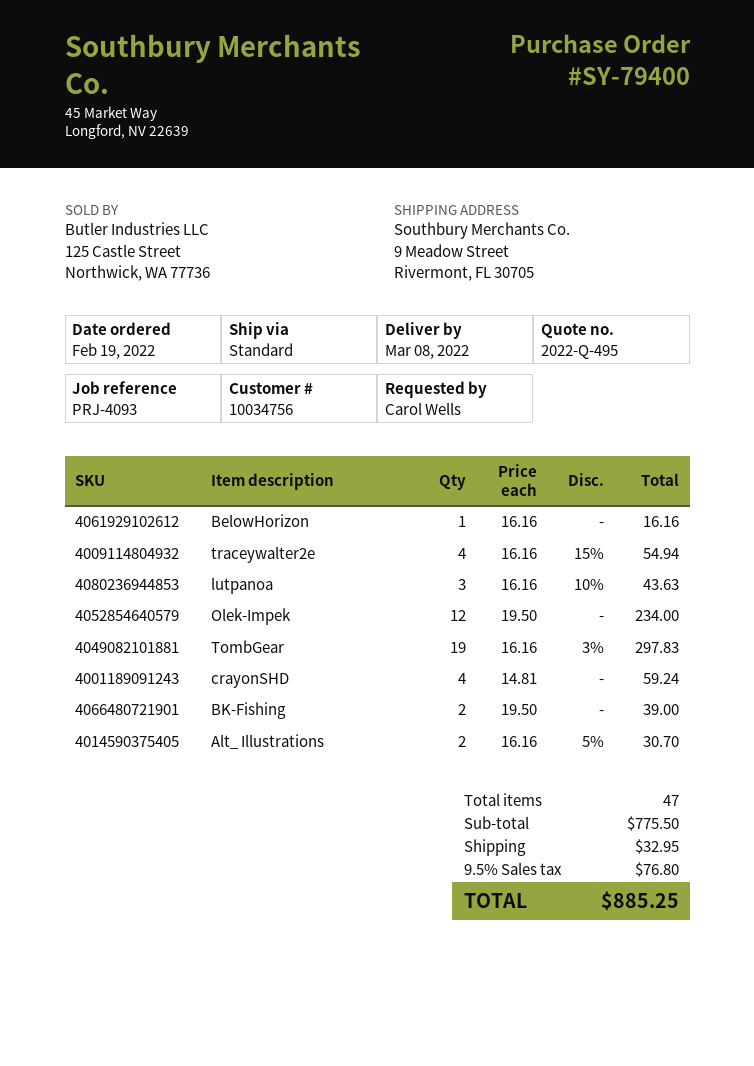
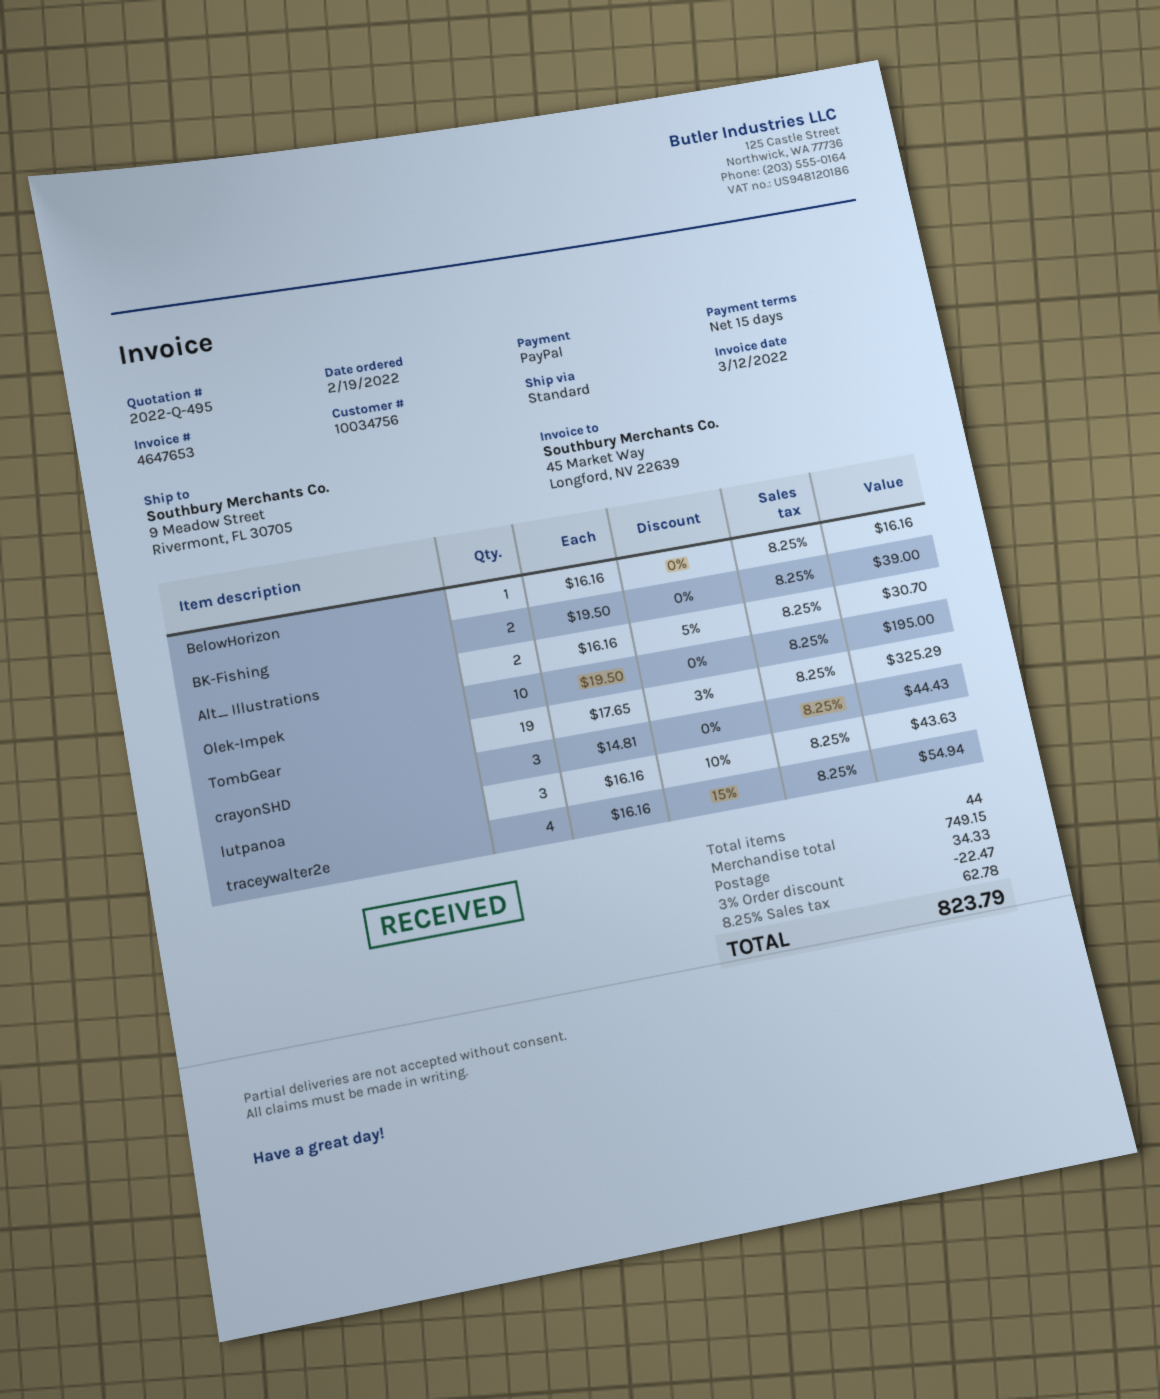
Olek-Impek: 12 x 19.50 = 234.00 -> 10 x 19.50 = 195.00
TombGear: 19 x 16.16 - 3% = 297.83 -> 19 x 17.65 - 3% = 325.29
crayonSHD: 4 x 14.81 = 59.24 -> 3 x 14.81 = 44.43
total quantity: 47 -> 44
subtotal: 775.50 -> 749.15
discount: none -> 3% = 22.47
shipping: 32.95 -> 34.33
tax: 9.5% = 76.80 -> 8.25% = 62.78
total: 885.25 -> 823.79

